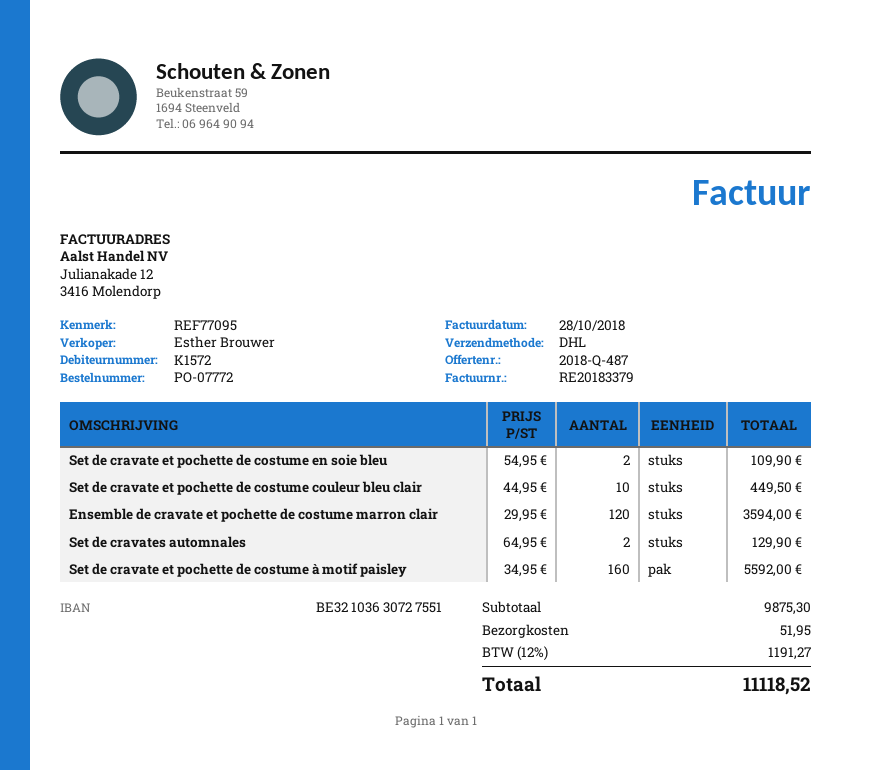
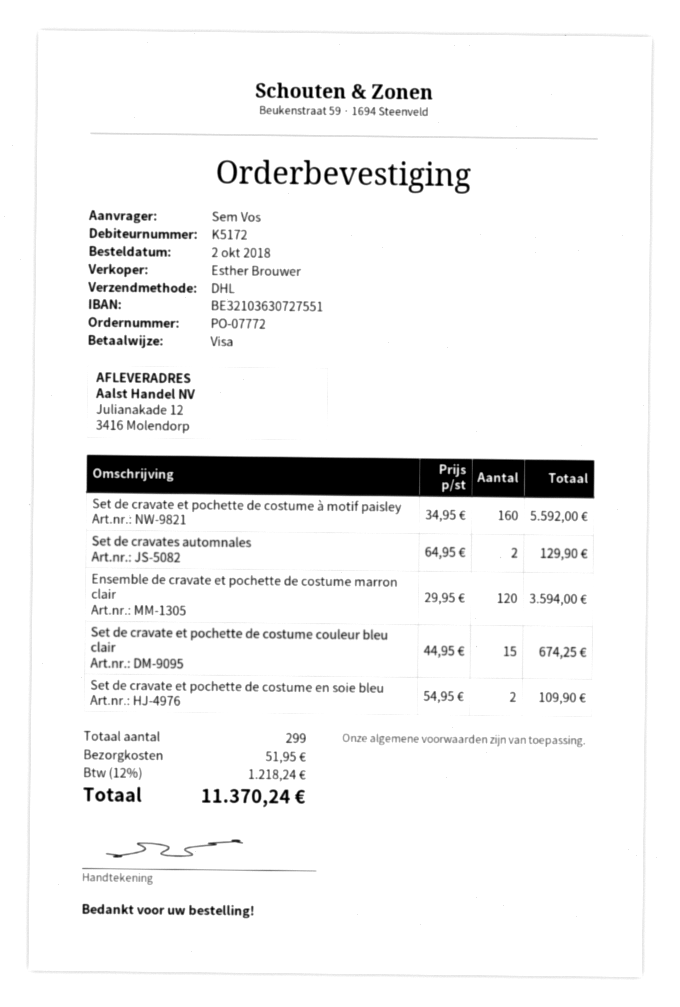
customer number: K1572 -> K5172
Set de cravate et pochette de costume couleur bleu clair: 10 x 44.95 = 449.50 -> 15 x 44.95 = 674.25
tax: 12% = 1191.27 -> 12% = 1218.24
total: 11118.52 -> 11370.24

